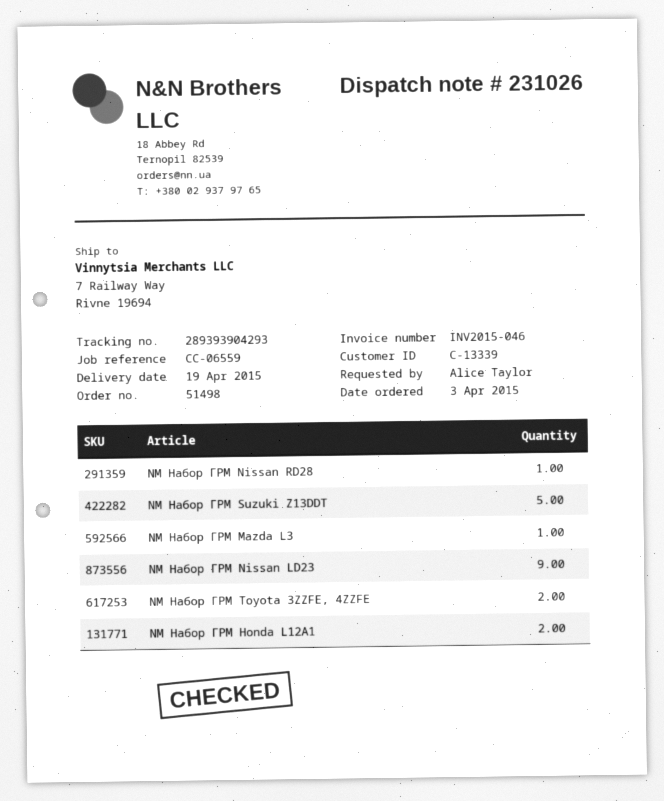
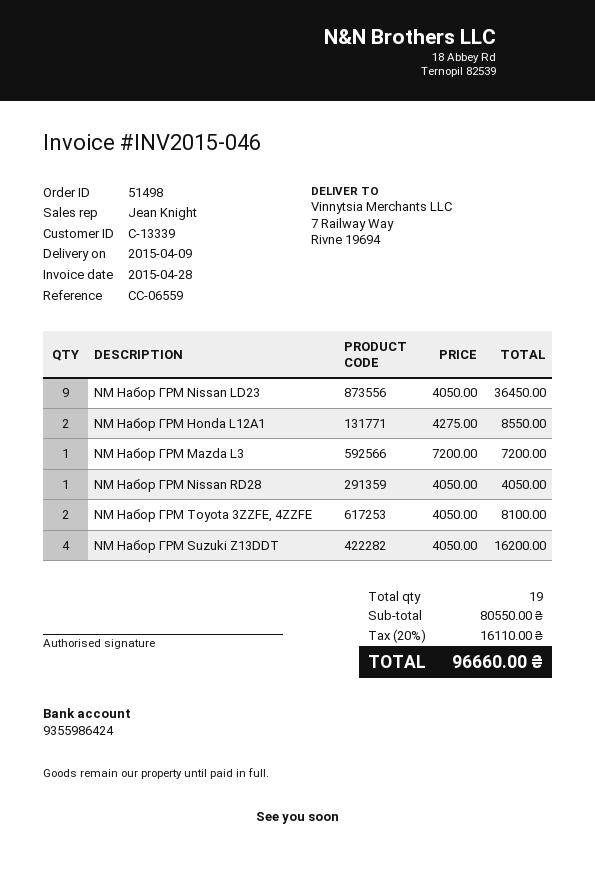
delivery date: 2015-04-19 -> 2015-04-09
NM Набор ГРМ Suzuki Z13DDT: 5 -> 4

